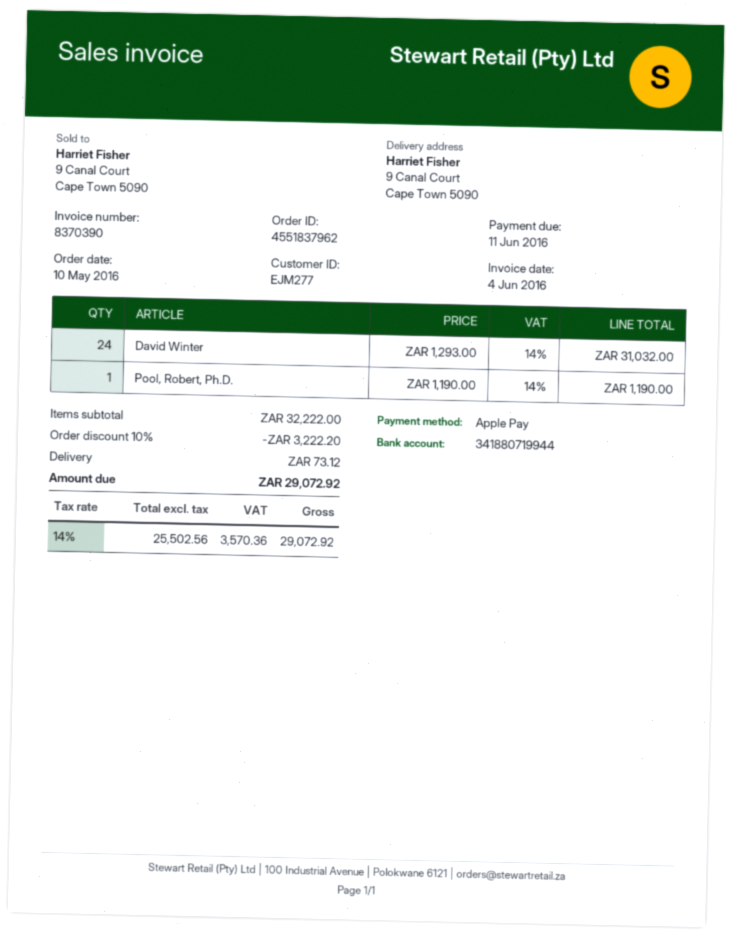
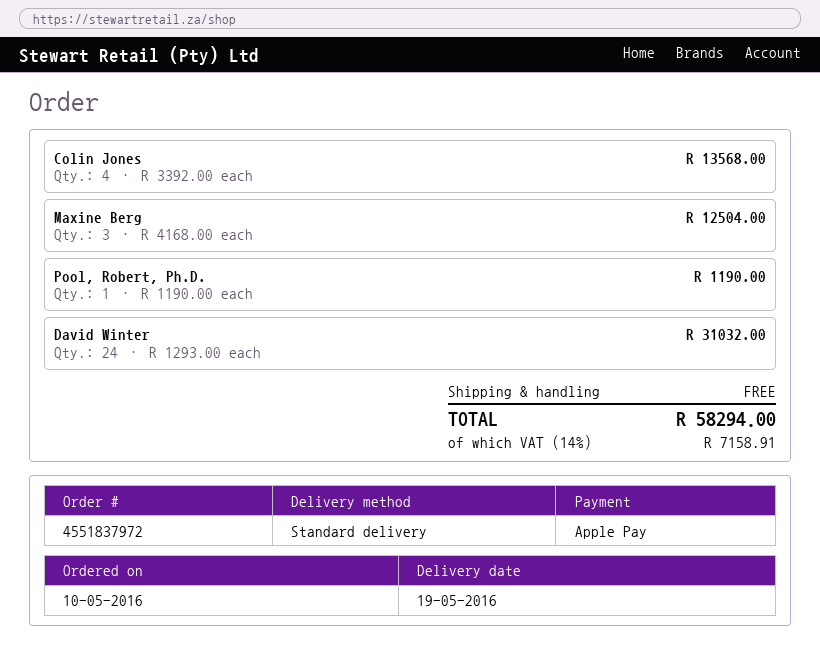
order number: 4551837962 -> 4551837972
Colin Jones: none -> 4 x 3392.00 = 13568.00
Maxine Berg: none -> 3 x 4168.00 = 12504.00
discount: 10% = 3222.20 -> none
shipping: 73.12 -> 0.00
tax: 14% = 3570.36 -> 14% = 7158.91
total: 29072.92 -> 58294.00

